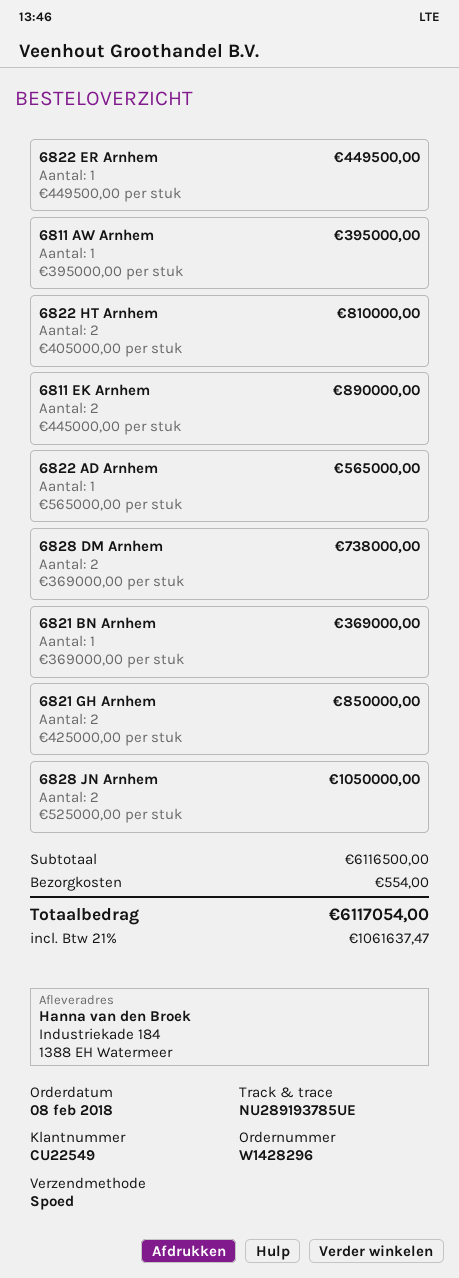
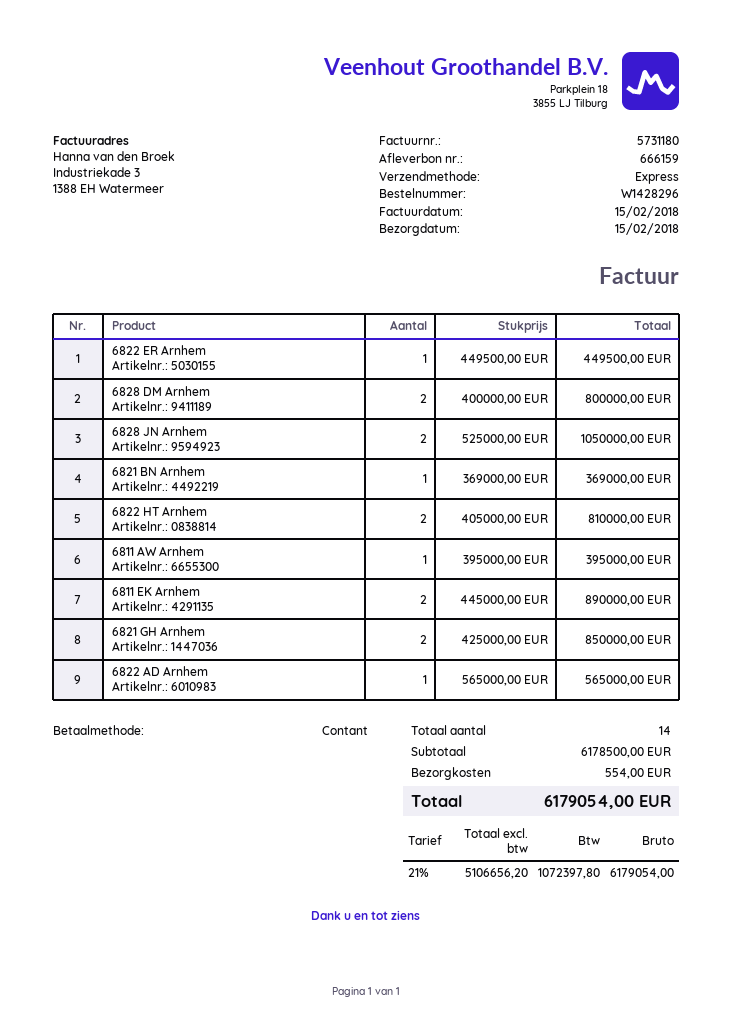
6828 DM Arnhem: 2 x 369000.00 = 738000.00 -> 2 x 400000.00 = 800000.00
subtotal: 6116500.00 -> 6178500.00
tax: 21% = 1061637.47 -> 21% = 1072397.80
total: 6117054.00 -> 6179054.00

